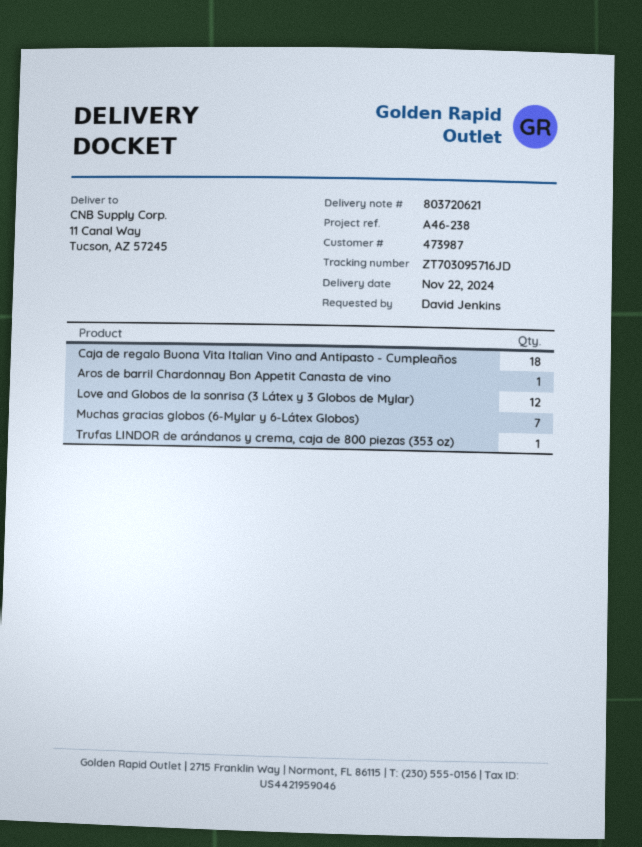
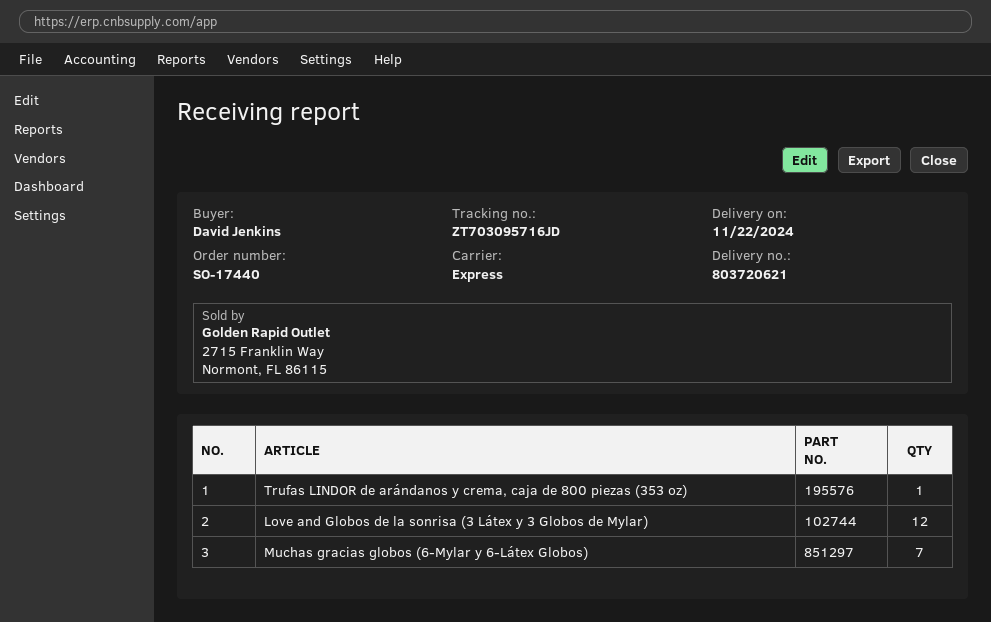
Caja de regalo Buona Vita Italian Vino and Antipasto - Cumpleaños: 18 -> none
Aros de barril Chardonnay Bon Appetit Canasta de vino: 1 -> none

